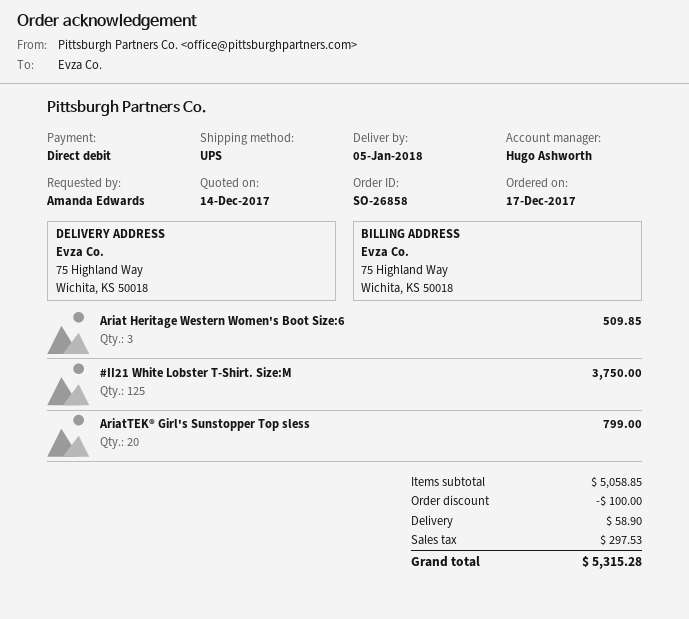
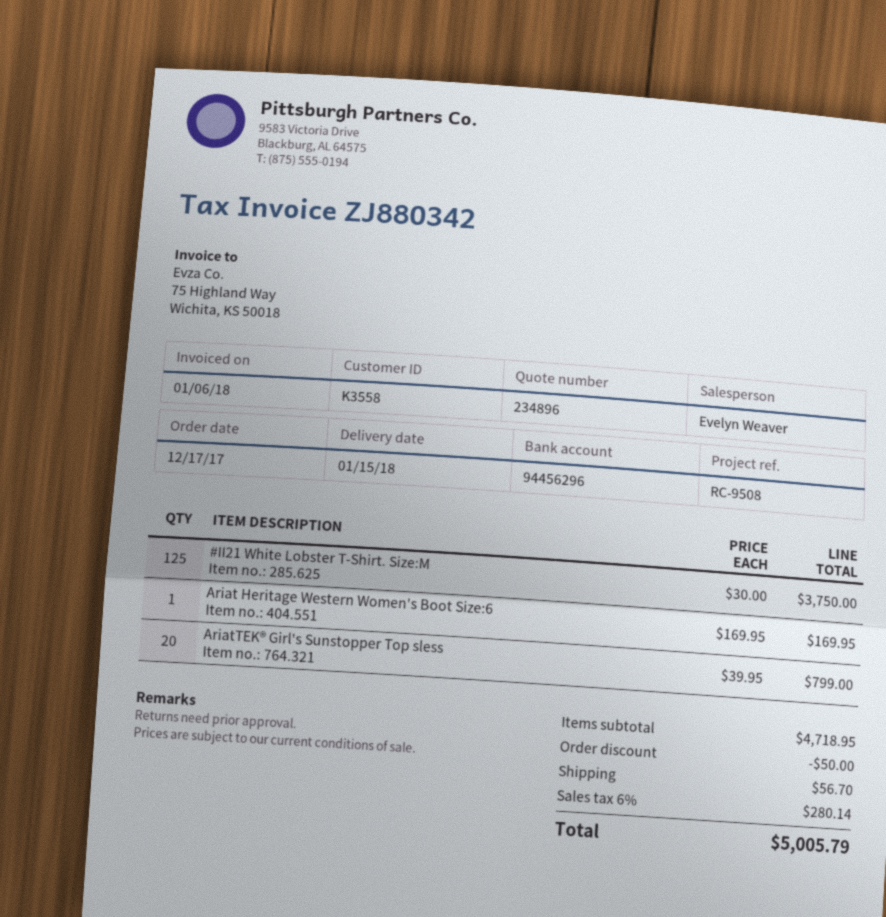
delivery date: 2018-01-05 -> 2018-01-15
sales rep: Hugo Ashworth -> Evelyn Weaver
Ariat Heritage Western Women's Boot Size:6: 3 for 509.85 -> 1 for 169.95
subtotal: 5058.85 -> 4718.95
discount: 100.00 -> 50.00
shipping: 58.90 -> 56.70
tax: 297.53 -> 280.14
total: 5315.28 -> 5005.79

